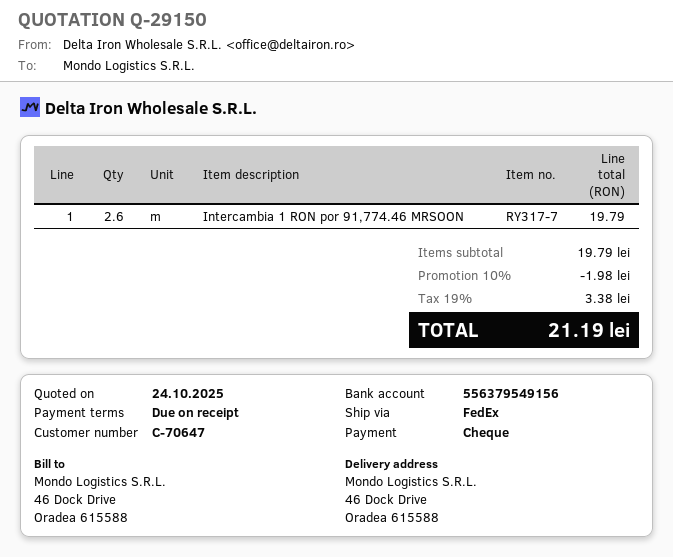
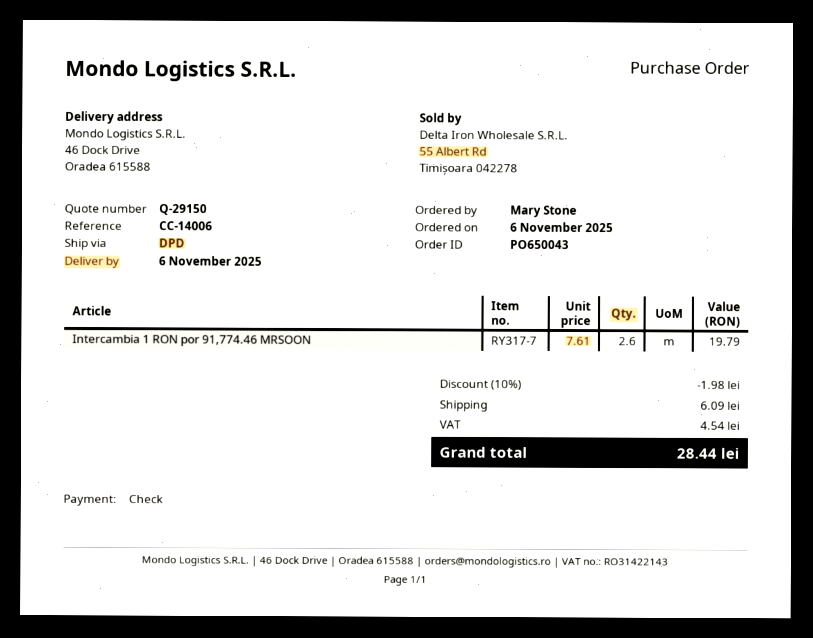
shipping method: FedEx -> DPD
shipping: none -> 6.09
tax: 3.38 -> 4.54
total: 21.19 -> 28.44

